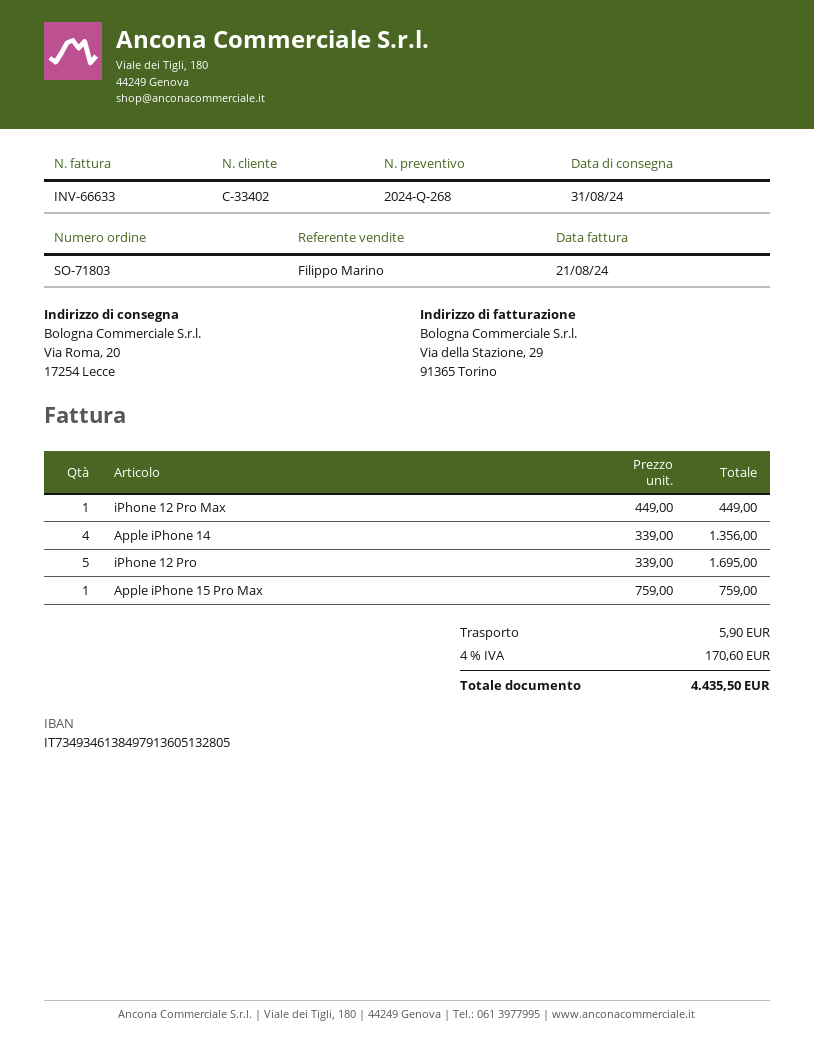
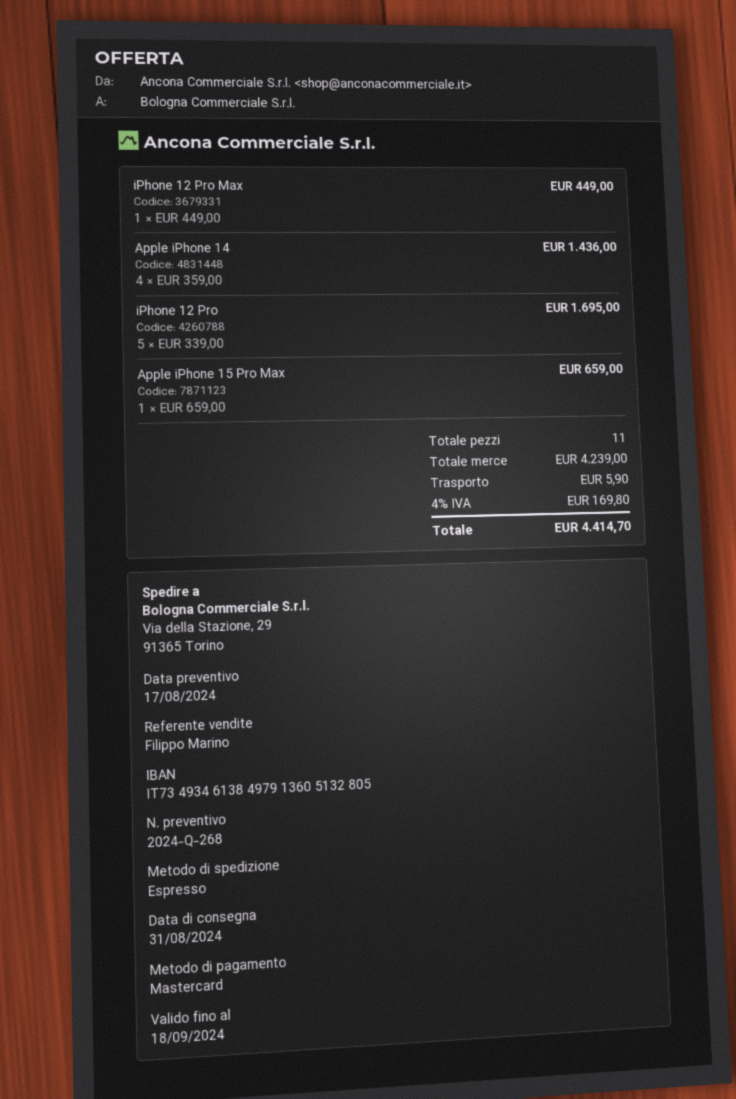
ship to: Via Roma, 20, 17254 Lecce -> Via della Stazione, 29, 91365 Torino
Apple iPhone 14: 4 x 339.00 = 1356.00 -> 4 x 359.00 = 1436.00
Apple iPhone 15 Pro Max: 1 x 759.00 = 759.00 -> 1 x 659.00 = 659.00
tax: 4% = 170.60 -> 4% = 169.80
total: 4435.50 -> 4414.70

